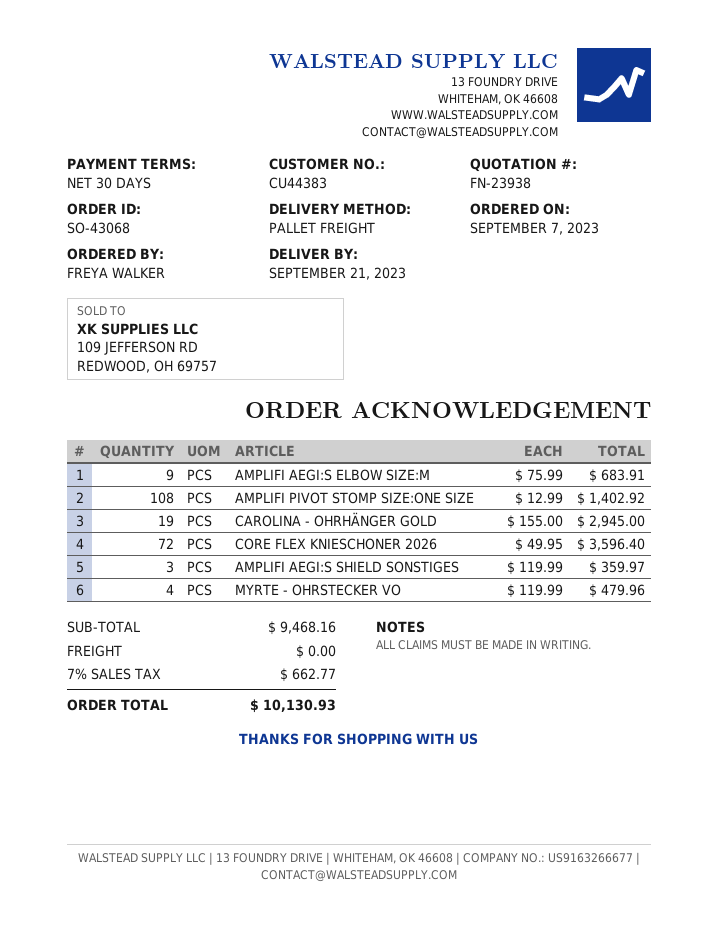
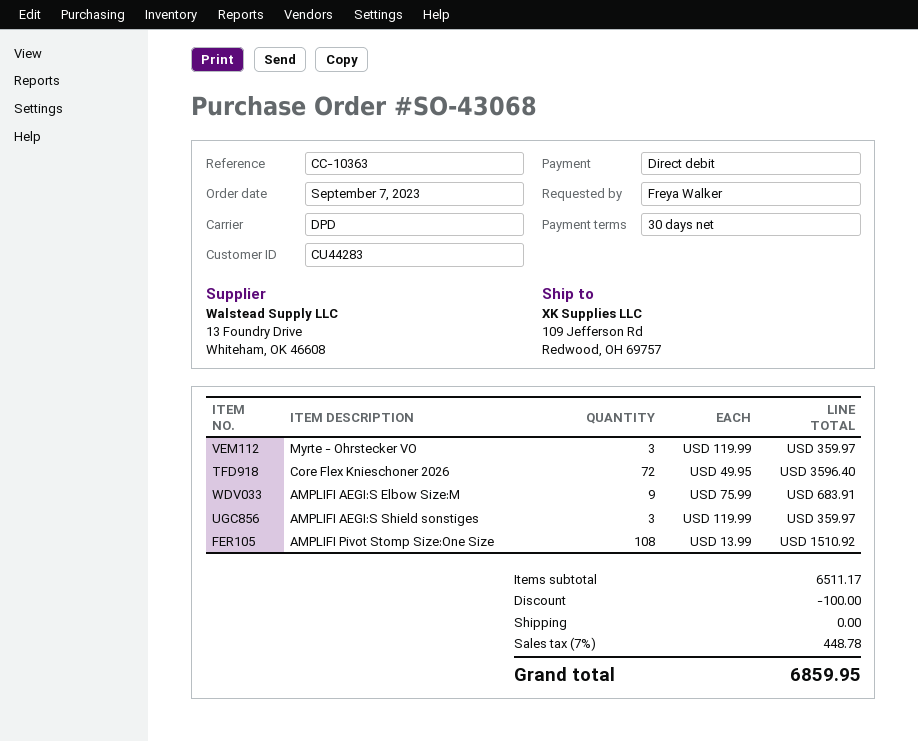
customer number: CU44383 -> CU44283
shipping method: pallet freight -> DPD
AMPLIFI PIVOT STOMP SIZE:ONE SIZE: 108 x 12.99 = 1402.92 -> 108 x 13.99 = 1510.92
CAROLINA - OHRHÄNGER GOLD: 19 x 155.00 = 2945.00 -> none
MYRTE - OHRSTECKER VO: 4 x 119.99 = 479.96 -> 3 x 119.99 = 359.97
subtotal: 9468.16 -> 6511.17
discount: none -> 100.00
tax: 7% = 662.77 -> 7% = 448.78
total: 10130.93 -> 6859.95

